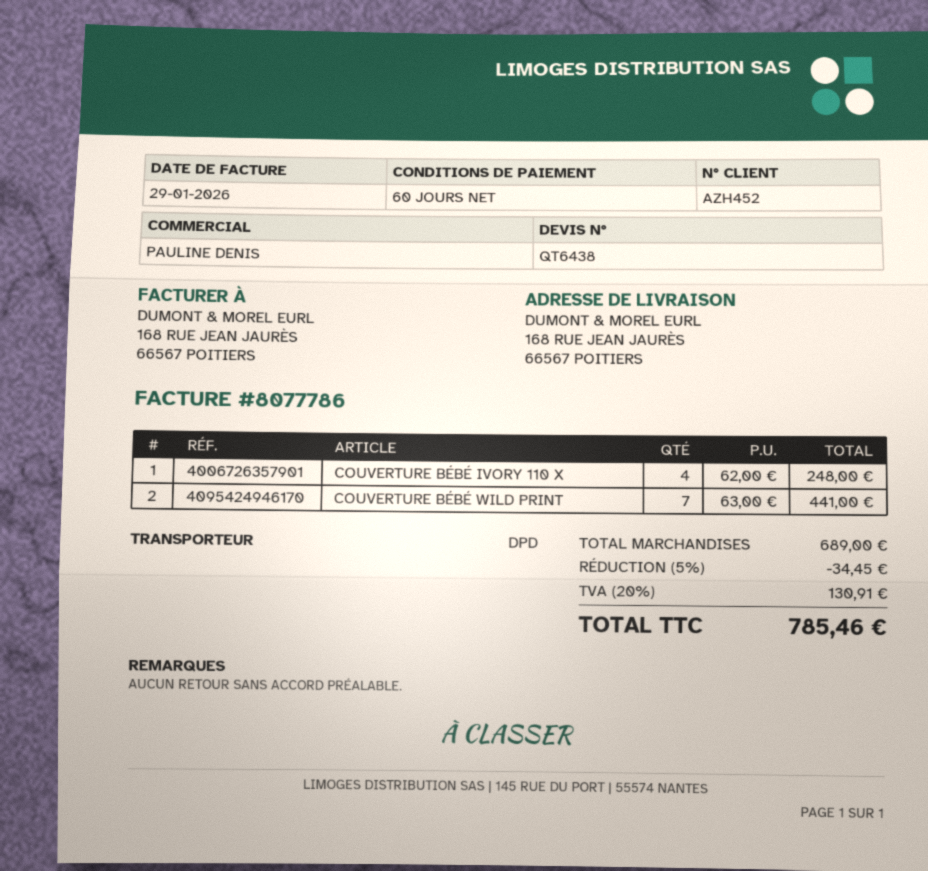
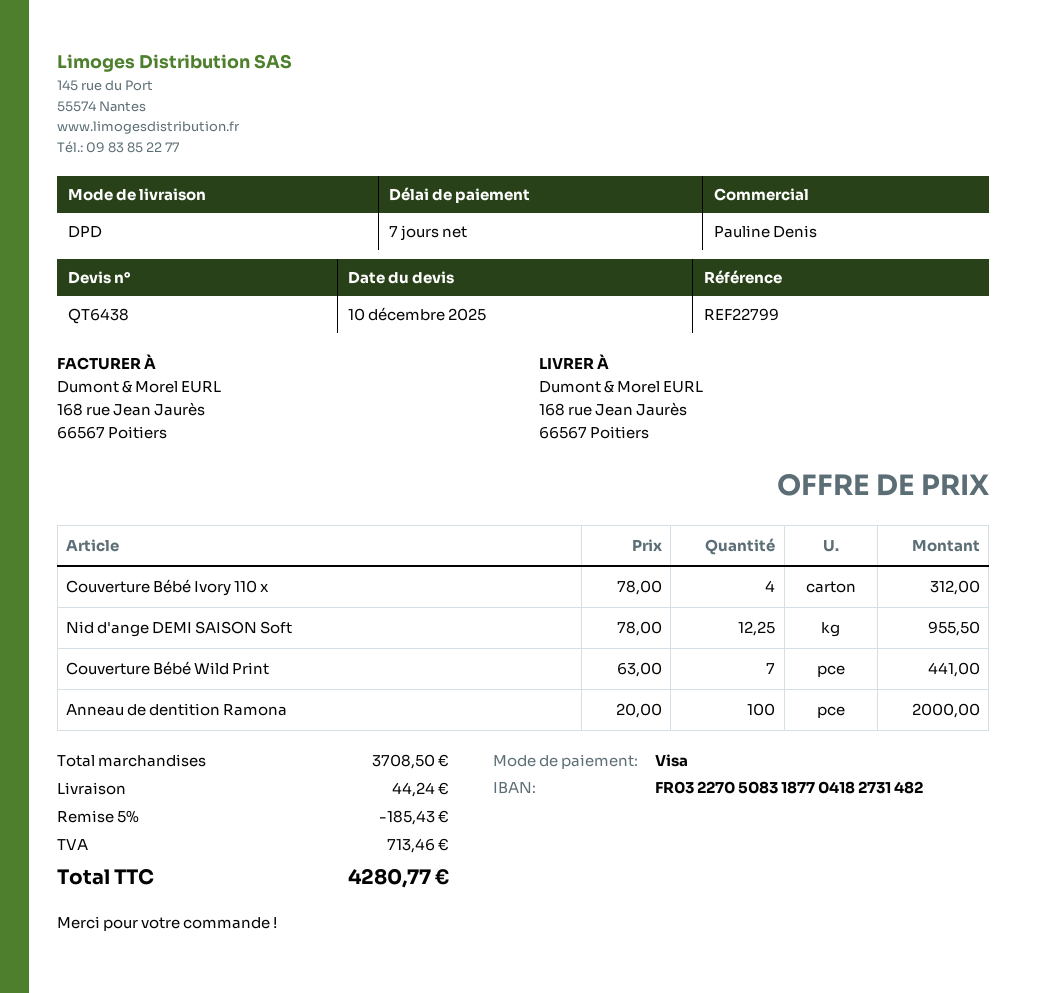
payment terms: 60 days -> 7 days
COUVERTURE BÉBÉ IVORY 110 X: 4 x 62.00 = 248.00 -> 4 x 78.00 = 312.00
Nid d'ange DEMI SAISON Soft: none -> 12.25 x 78.00 = 955.50
Anneau de dentition Ramona: none -> 100 x 20.00 = 2000.00
subtotal: 689.00 -> 3708.50
discount: 5% = 34.45 -> 5% = 185.43
shipping: none -> 44.24
tax: 130.91 -> 713.46
total: 785.46 -> 4280.77

